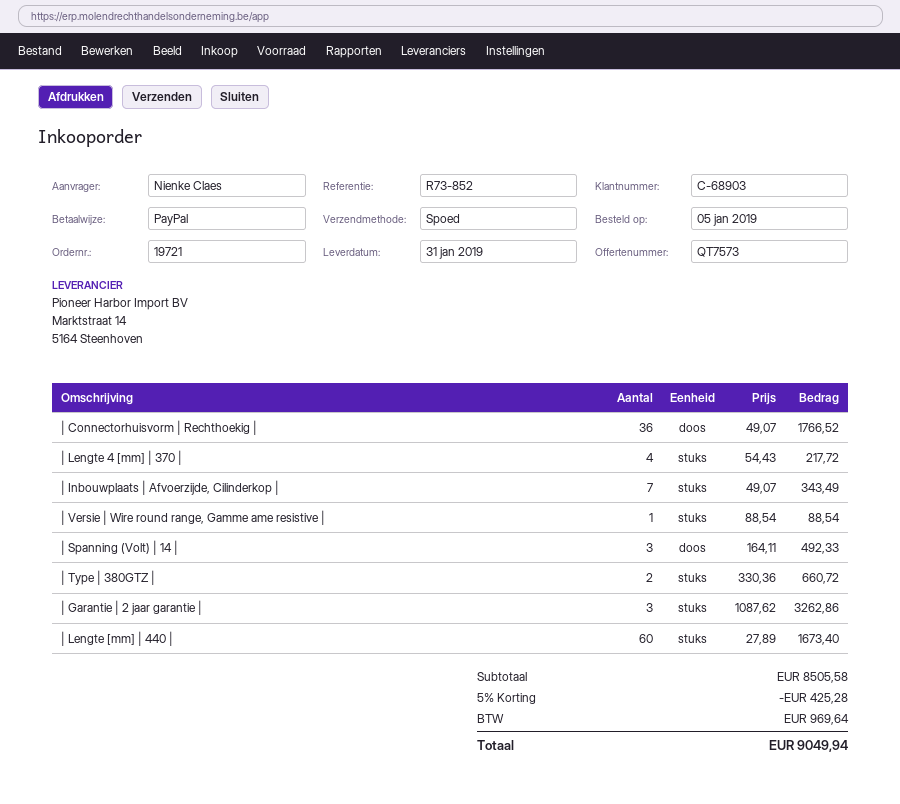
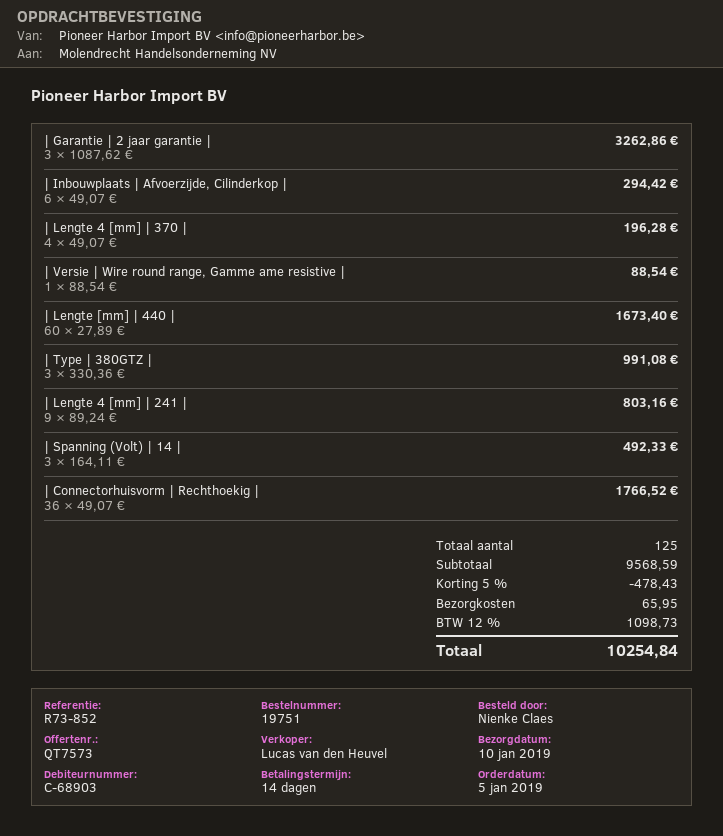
order number: 19721 -> 19751
delivery date: 2019-01-31 -> 2019-01-10
| Lengte 4 [mm] | 370 |: 4 x 54.43 = 217.72 -> 4 x 49.07 = 196.28
| Inbouwplaats | Afvoerzijde, Cilinderkop |: 7 x 49.07 = 343.49 -> 6 x 49.07 = 294.42
| Type | 380GTZ |: 2 x 330.36 = 660.72 -> 3 x 330.36 = 991.08
| Lengte 4 [mm] | 241 |: none -> 9 x 89.24 = 803.16
subtotal: 8505.58 -> 9568.59
discount: 5% = 425.28 -> 5% = 478.43
shipping: none -> 65.95
tax: 969.64 -> 1098.73
total: 9049.94 -> 10254.84

